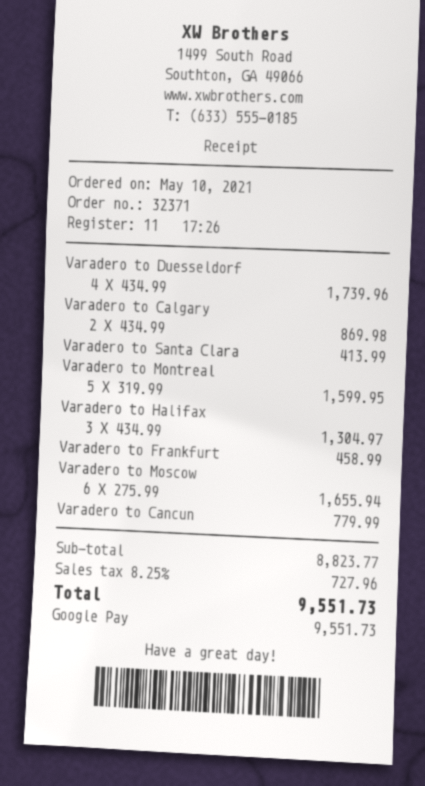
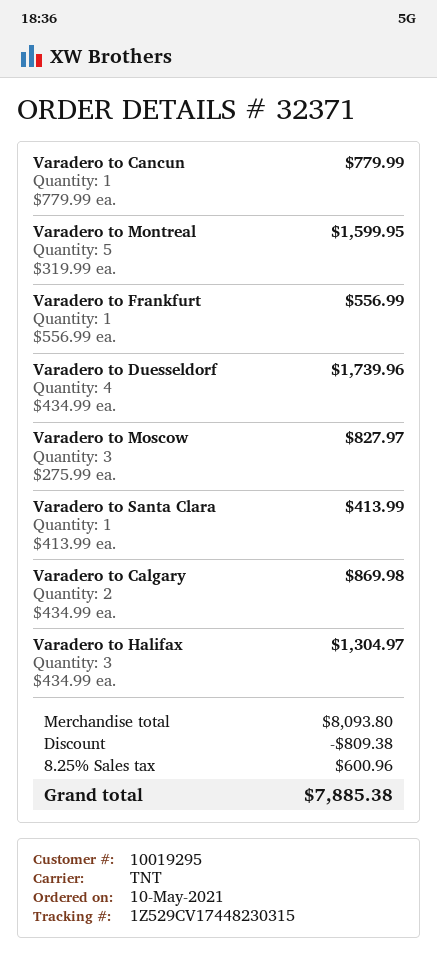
Varadero to Frankfurt: 1 x 458.99 = 458.99 -> 1 x 556.99 = 556.99
Varadero to Moscow: 6 x 275.99 = 1655.94 -> 3 x 275.99 = 827.97
subtotal: 8823.77 -> 8093.80
discount: none -> 809.38
tax: 8.25% = 727.96 -> 8.25% = 600.96
total: 9551.73 -> 7885.38

